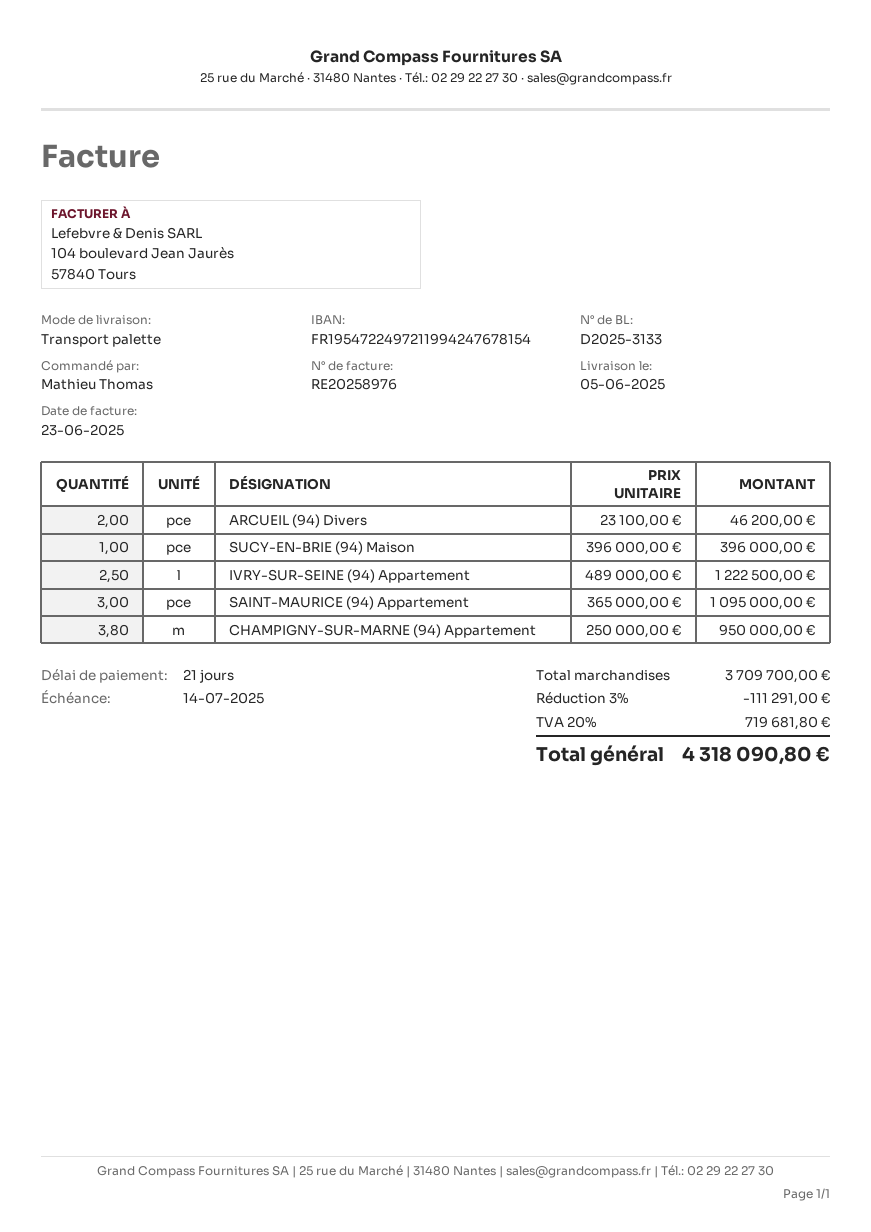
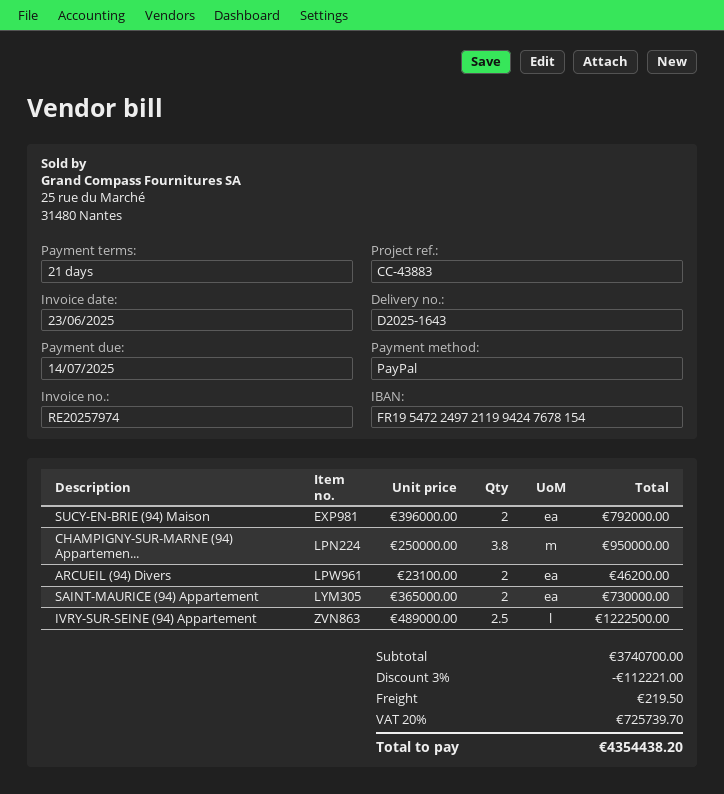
delivery note number: D2025-3133 -> D2025-1643
invoice number: RE20258976 -> RE20257974
SUCY-EN-BRIE (94) Maison: 1 x 396000.00 = 396000.00 -> 2 x 396000.00 = 792000.00
SAINT-MAURICE (94) Appartement: 3 x 365000.00 = 1095000.00 -> 2 x 365000.00 = 730000.00
subtotal: 3709700.00 -> 3740700.00
discount: 3% = 111291.00 -> 3% = 112221.00
shipping: none -> 219.50
tax: 20% = 719681.80 -> 20% = 725739.70
total: 4318090.80 -> 4354438.20

